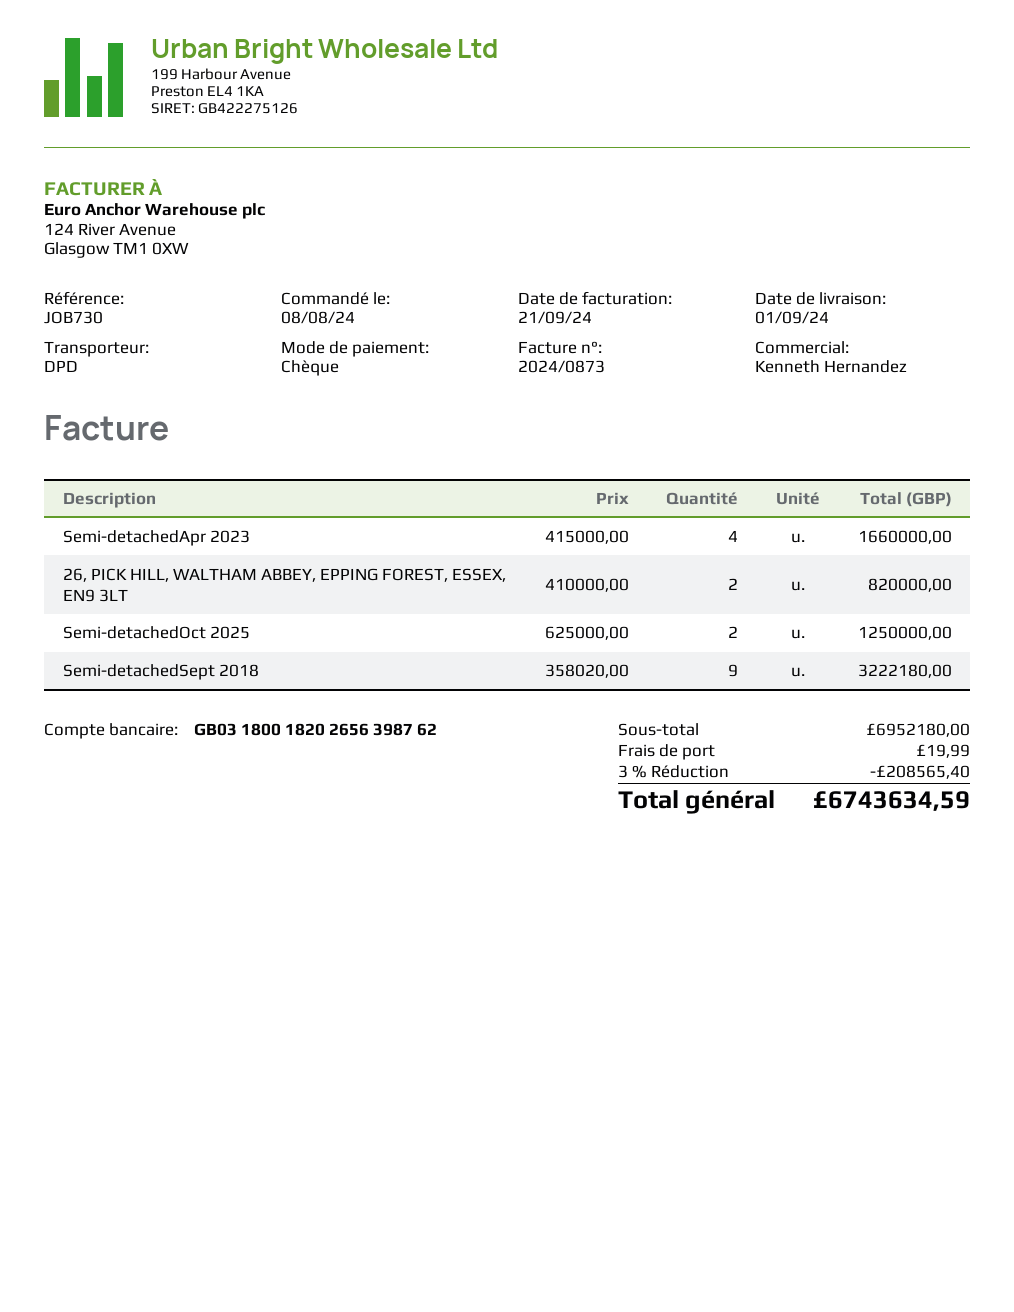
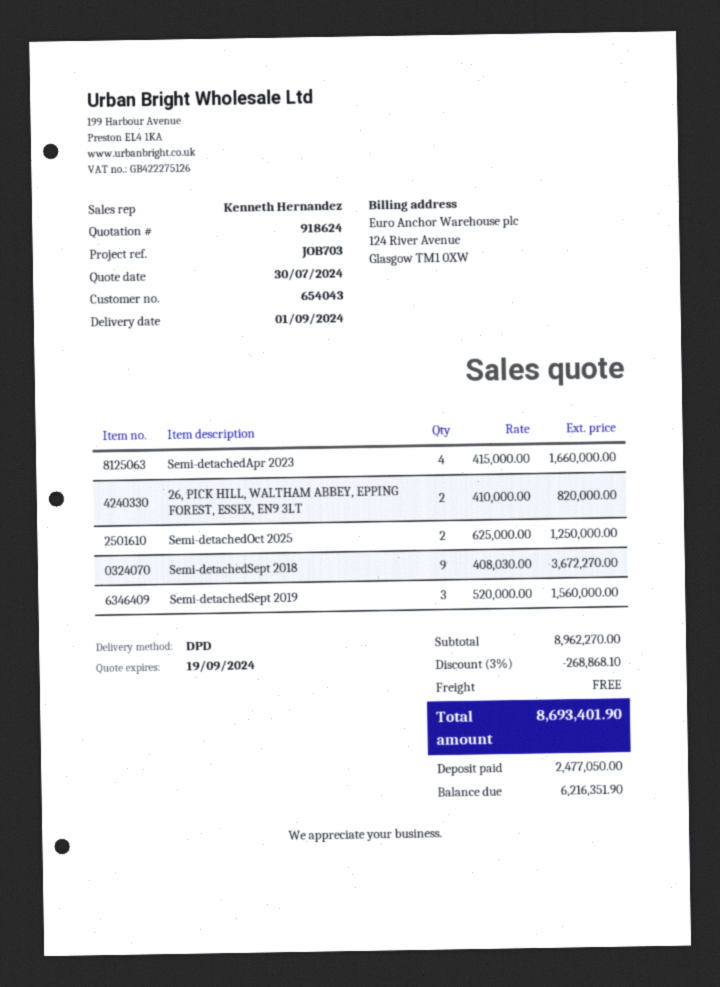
reference: JOB730 -> JOB703
Semi-detachedSept 2018: 9 x 358020.00 = 3222180.00 -> 9 x 408030.00 = 3672270.00
Semi-detachedSept 2019: none -> 3 x 520000.00 = 1560000.00
subtotal: 6952180.00 -> 8962270.00
discount: 3% = 208565.40 -> 3% = 268868.10
shipping: 19.99 -> 0.00
total: 6743634.59 -> 8693401.90

